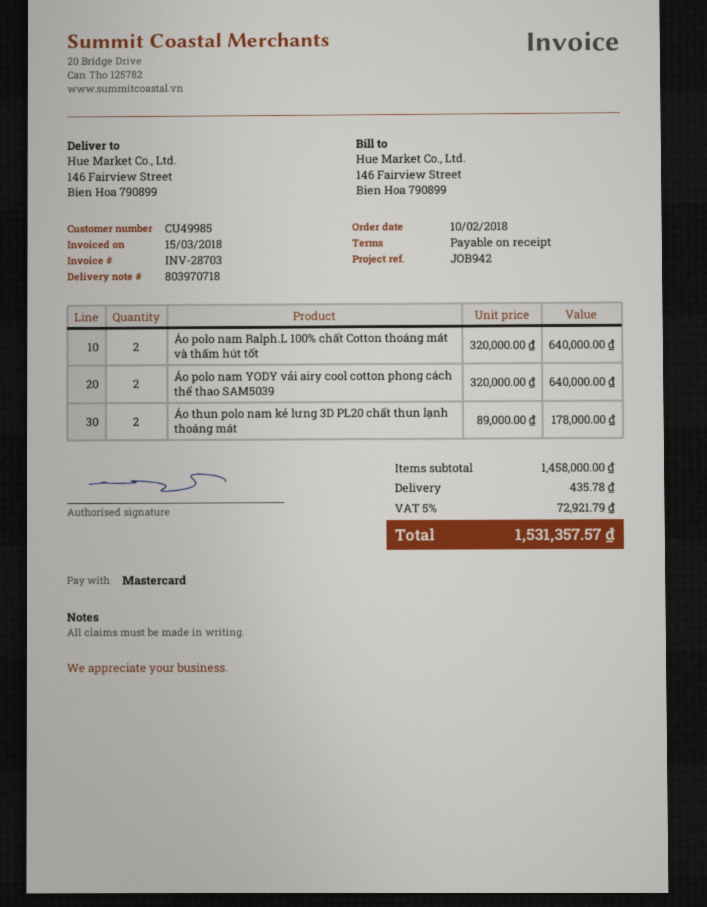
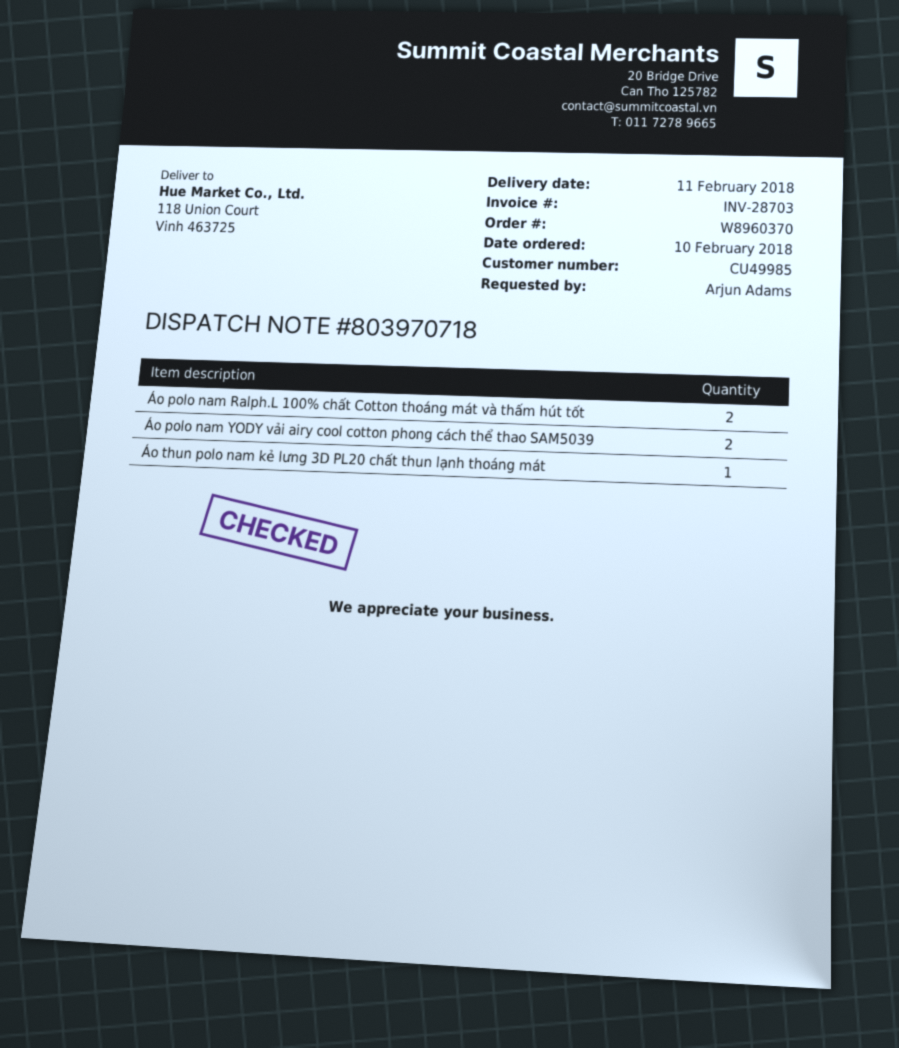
ship to: 146 Fairview Street, Bien Hoa 790899 -> 118 Union Court, Vinh 463725
Áo thun polo nam kẻ lưng 3D PL20 chất thun lạnh thoáng mát: 2 -> 1

